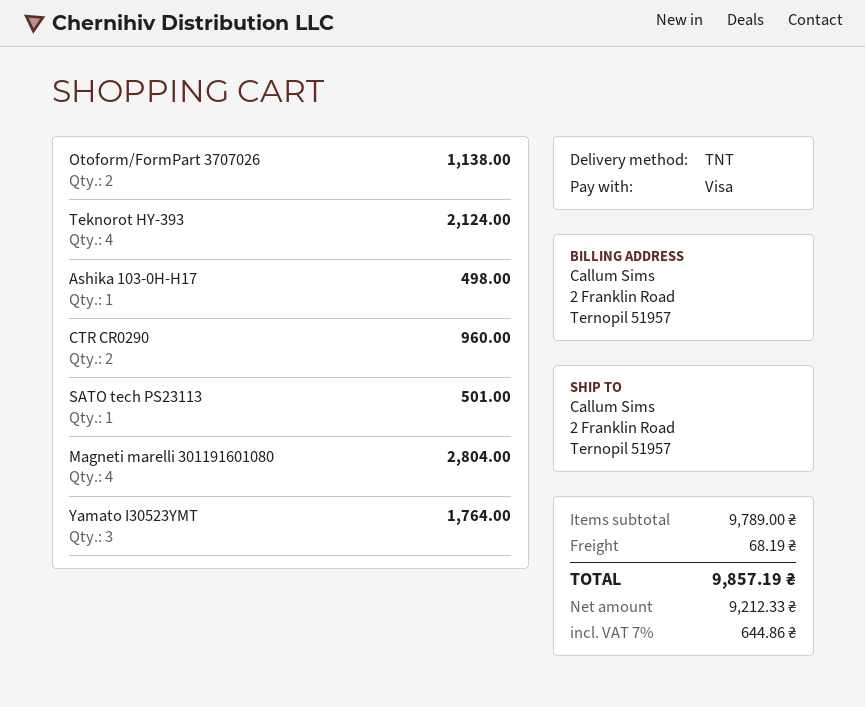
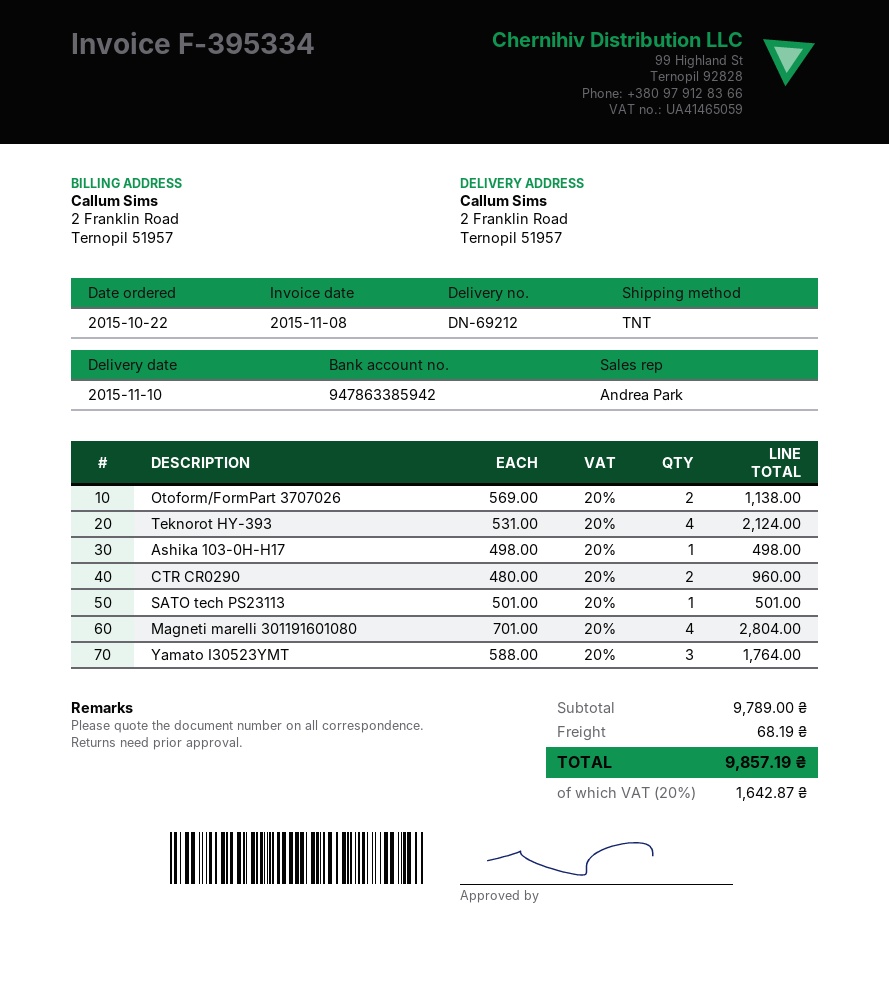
tax: 7% = 644.86 -> 20% = 1642.87

